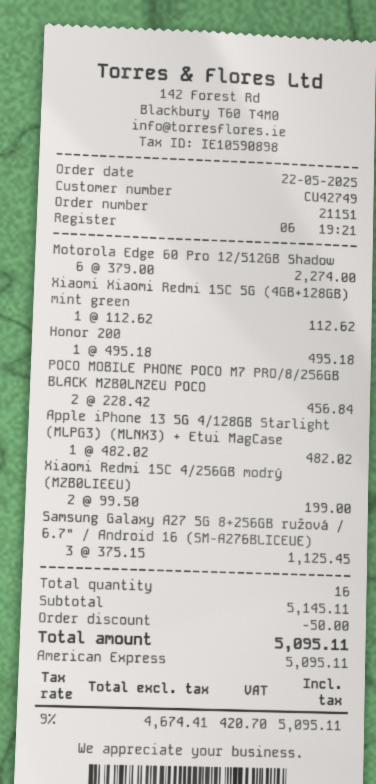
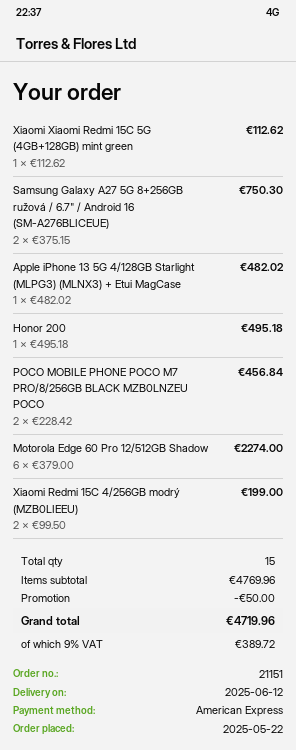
Samsung Galaxy A27 5G 8+256GB ružová / 6.7" / Android 16 (SM-A276BLICEUE): 3 x 375.15 = 1125.45 -> 2 x 375.15 = 750.30
total quantity: 16 -> 15
subtotal: 5145.11 -> 4769.96
tax: 9% = 420.70 -> 9% = 389.72
total: 5095.11 -> 4719.96

